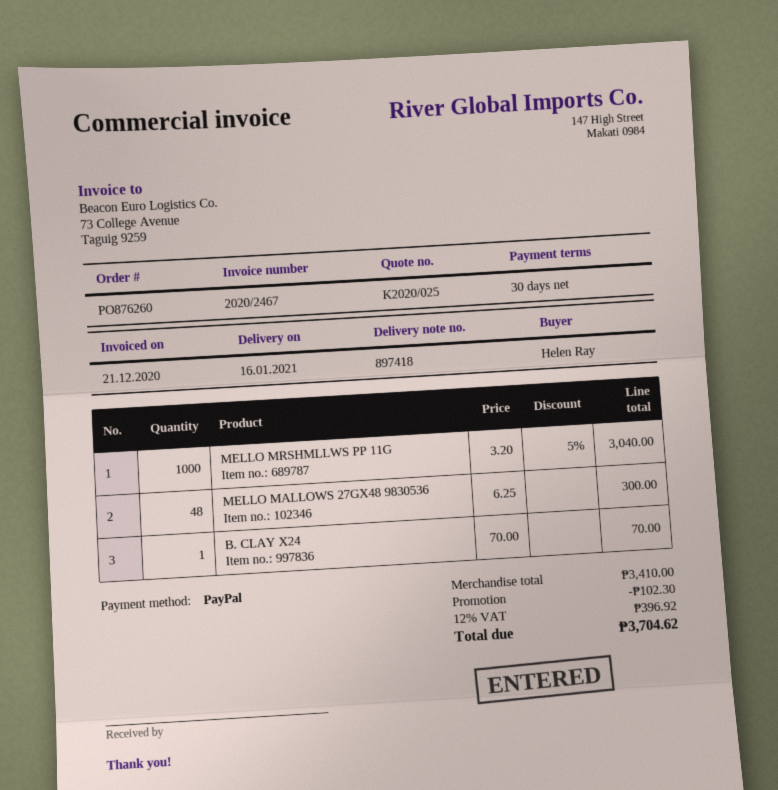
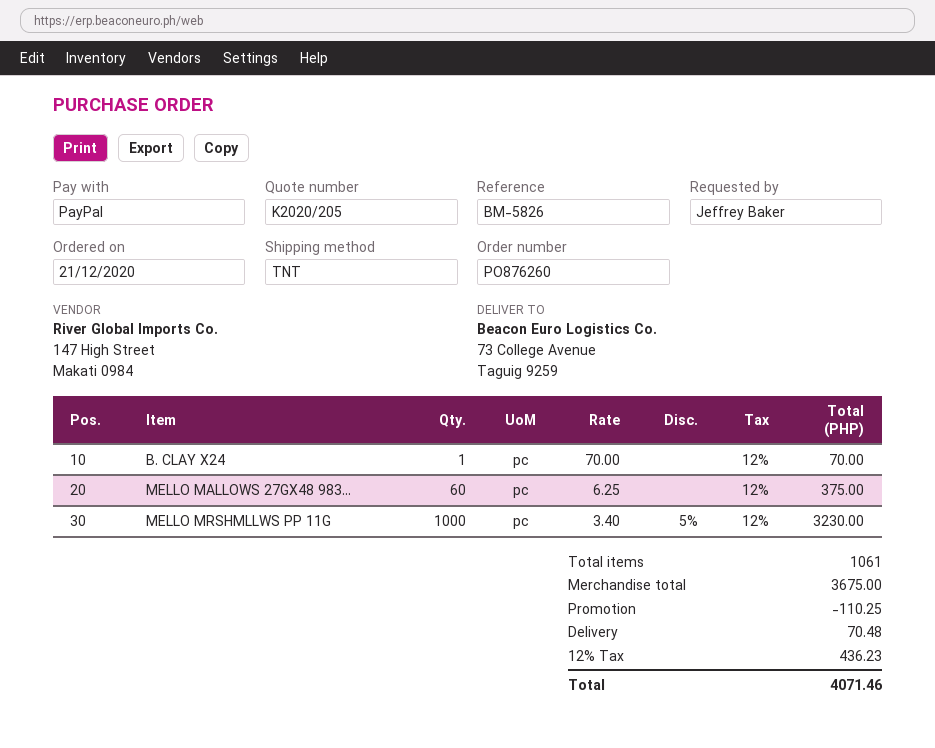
quote number: K2020/025 -> K2020/205
ordered by: Helen Ray -> Jeffrey Baker
MELLO MRSHMLLWS PP 11G: 1000 x 3.20 - 5% = 3040.00 -> 1000 x 3.40 - 5% = 3230.00
MELLO MALLOWS 27GX48 9830536: 48 x 6.25 = 300.00 -> 60 x 6.25 = 375.00
subtotal: 3410.00 -> 3675.00
discount: 102.30 -> 110.25
shipping: none -> 70.48
tax: 12% = 396.92 -> 12% = 436.23
total: 3704.62 -> 4071.46

